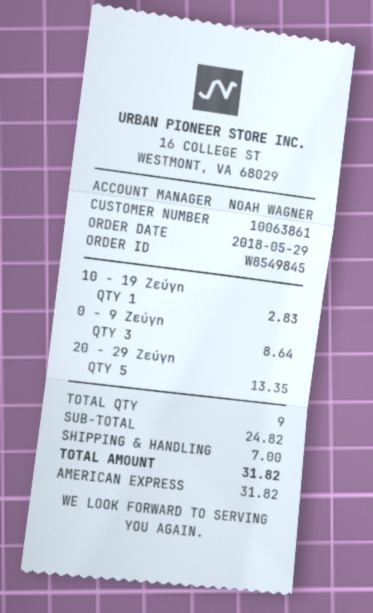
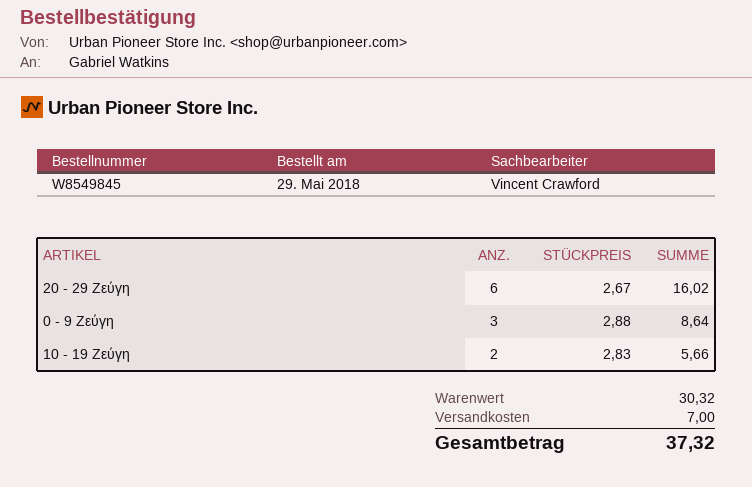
sales rep: NOAH WAGNER -> Vincent Crawford
10 - 19 Ζεύγη: 1 for 2.83 -> 2 for 5.66
20 - 29 Ζεύγη: 5 for 13.35 -> 6 for 16.02
subtotal: 24.82 -> 30.32
total: 31.82 -> 37.32

